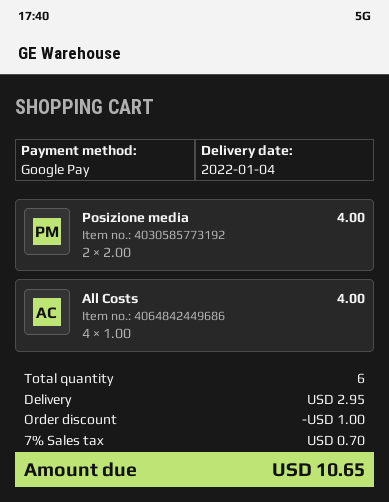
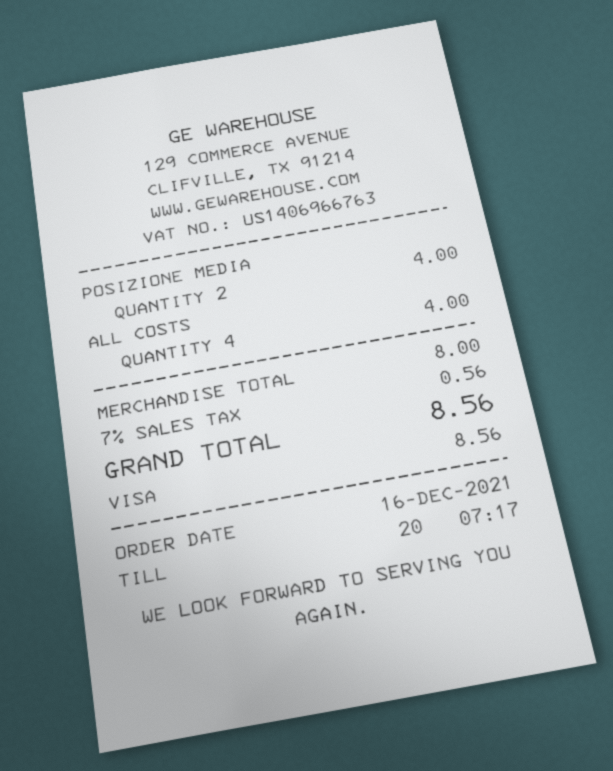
payment method: Google Pay -> Visa
discount: 1.00 -> none
shipping: 2.95 -> none
tax: 7% = 0.70 -> 7% = 0.56
total: 10.65 -> 8.56

